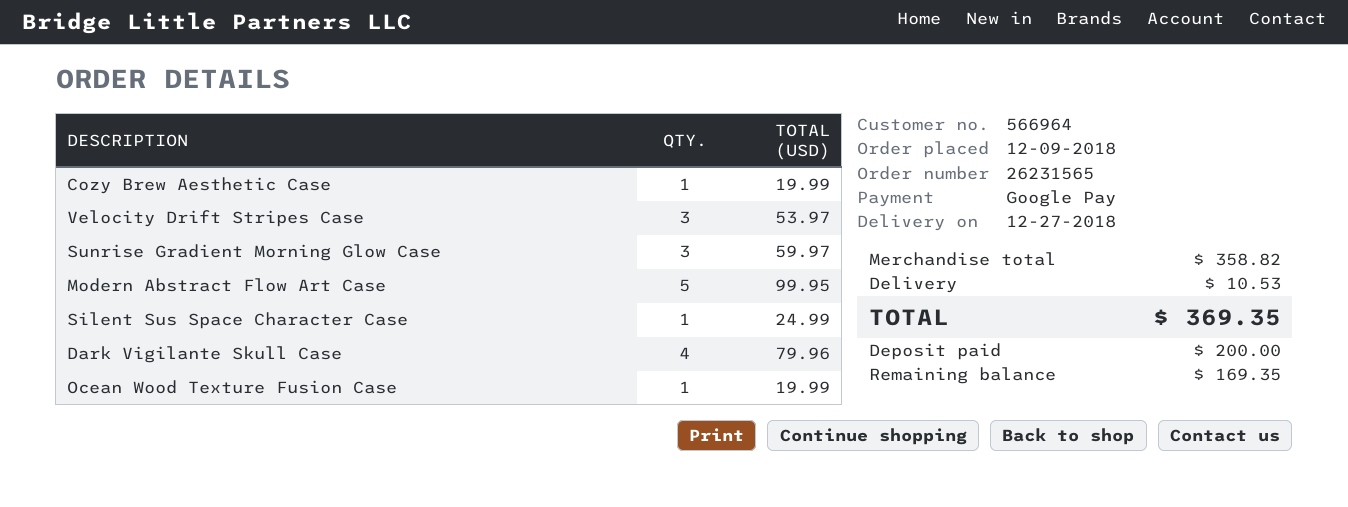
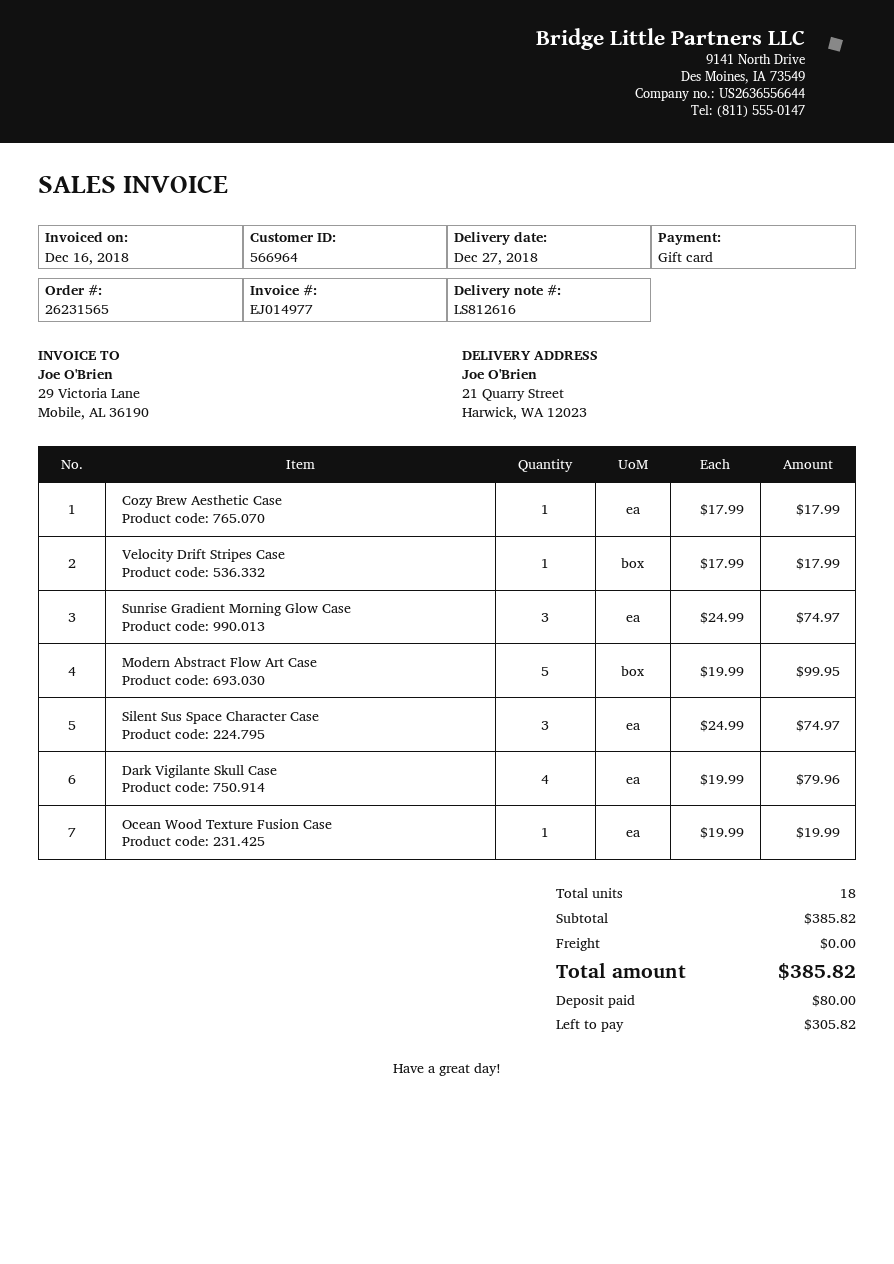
payment method: Google Pay -> gift card
Cozy Brew Aesthetic Case: 1 for 19.99 -> 1 for 17.99
Velocity Drift Stripes Case: 3 for 53.97 -> 1 for 17.99
Sunrise Gradient Morning Glow Case: 3 for 59.97 -> 3 for 74.97
Silent Sus Space Character Case: 1 for 24.99 -> 3 for 74.97
subtotal: 358.82 -> 385.82
shipping: 10.53 -> 0.00
total: 369.35 -> 385.82
deposit: 200.00 -> 80.00
balance: 169.35 -> 305.82

